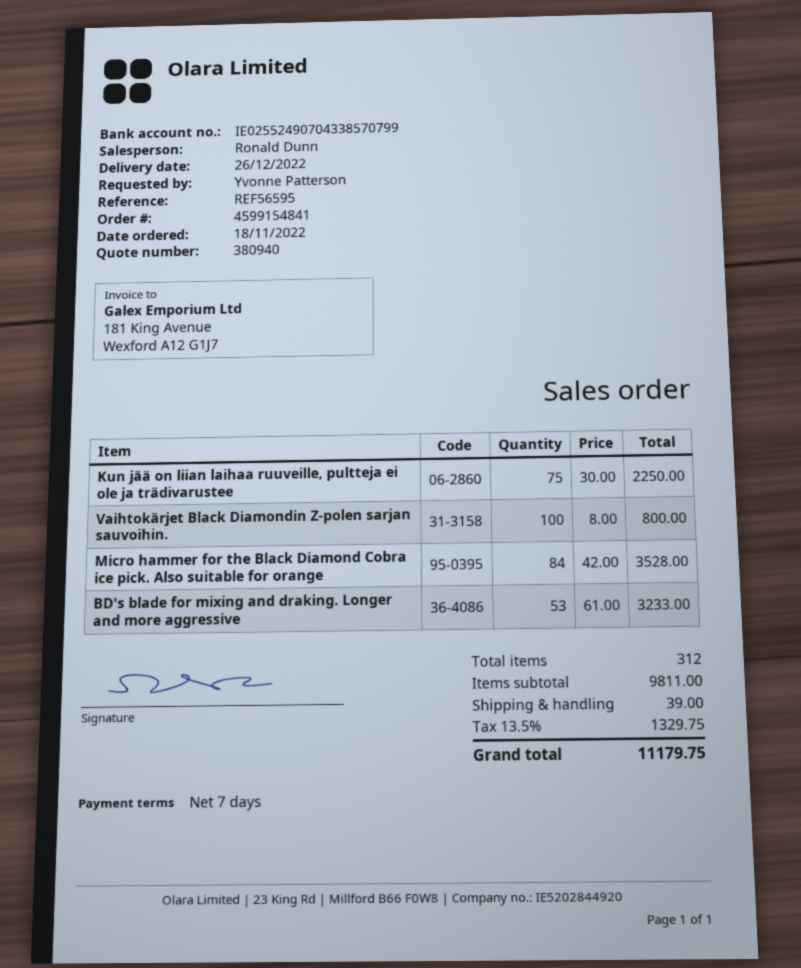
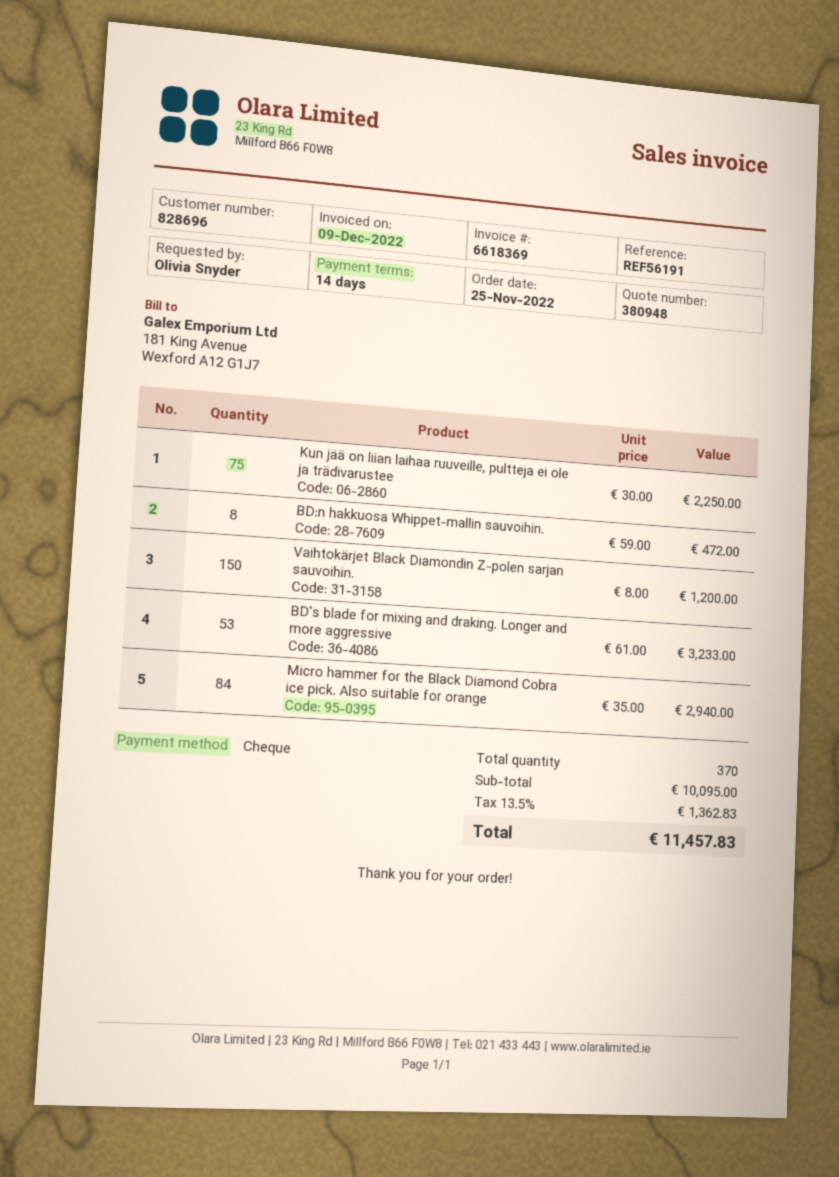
quote number: 380940 -> 380948
order date: 2022-11-18 -> 2022-11-25
payment terms: 7 days -> 14 days
reference: REF56595 -> REF56191
ordered by: Yvonne Patterson -> Olivia Snyder
Vaihtokärjet Black Diamondin Z-polen sarjan sauvoihin.: 100 x 8.00 = 800.00 -> 150 x 8.00 = 1200.00
Micro hammer for the Black Diamond Cobra ice pick. Also suitable for orange: 84 x 42.00 = 3528.00 -> 84 x 35.00 = 2940.00
BD:n hakkuosa Whippet-mallin sauvoihin.: none -> 8 x 59.00 = 472.00
total quantity: 312 -> 370
subtotal: 9811.00 -> 10095.00
shipping: 39.00 -> none
tax: 13.5% = 1329.75 -> 13.5% = 1362.83
total: 11179.75 -> 11457.83

